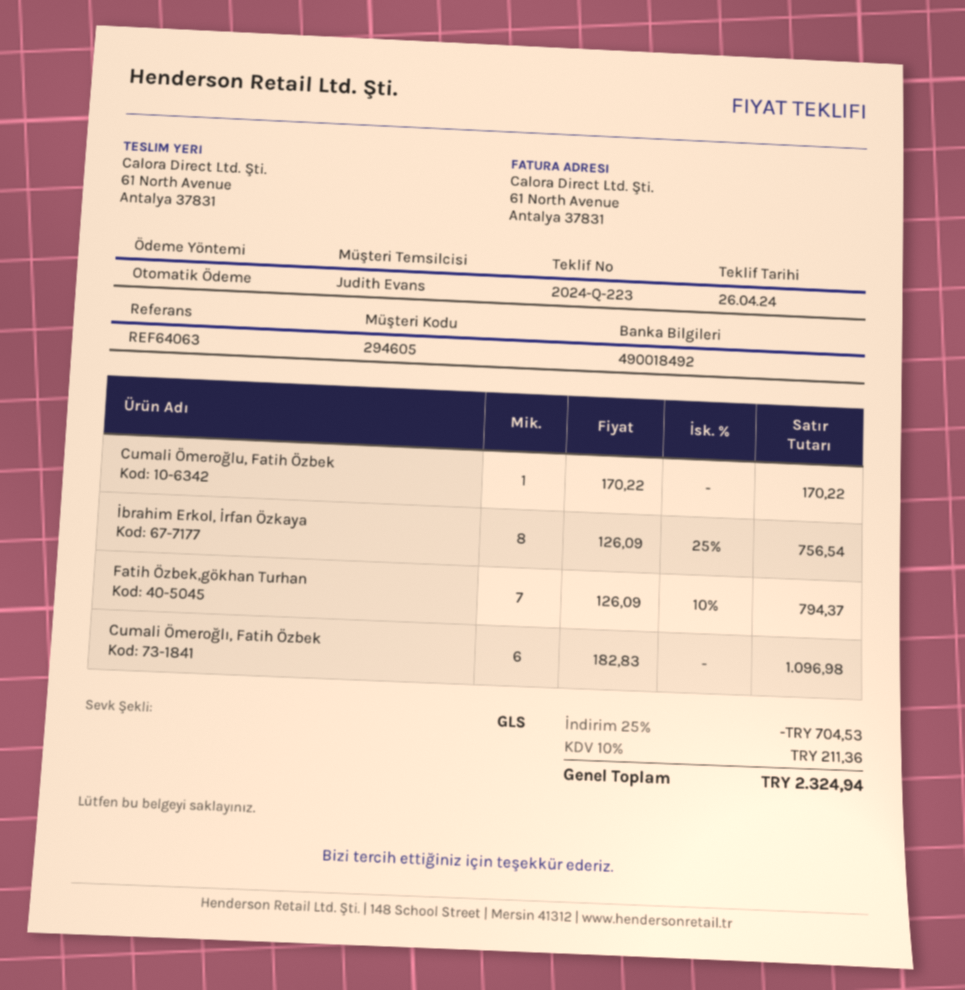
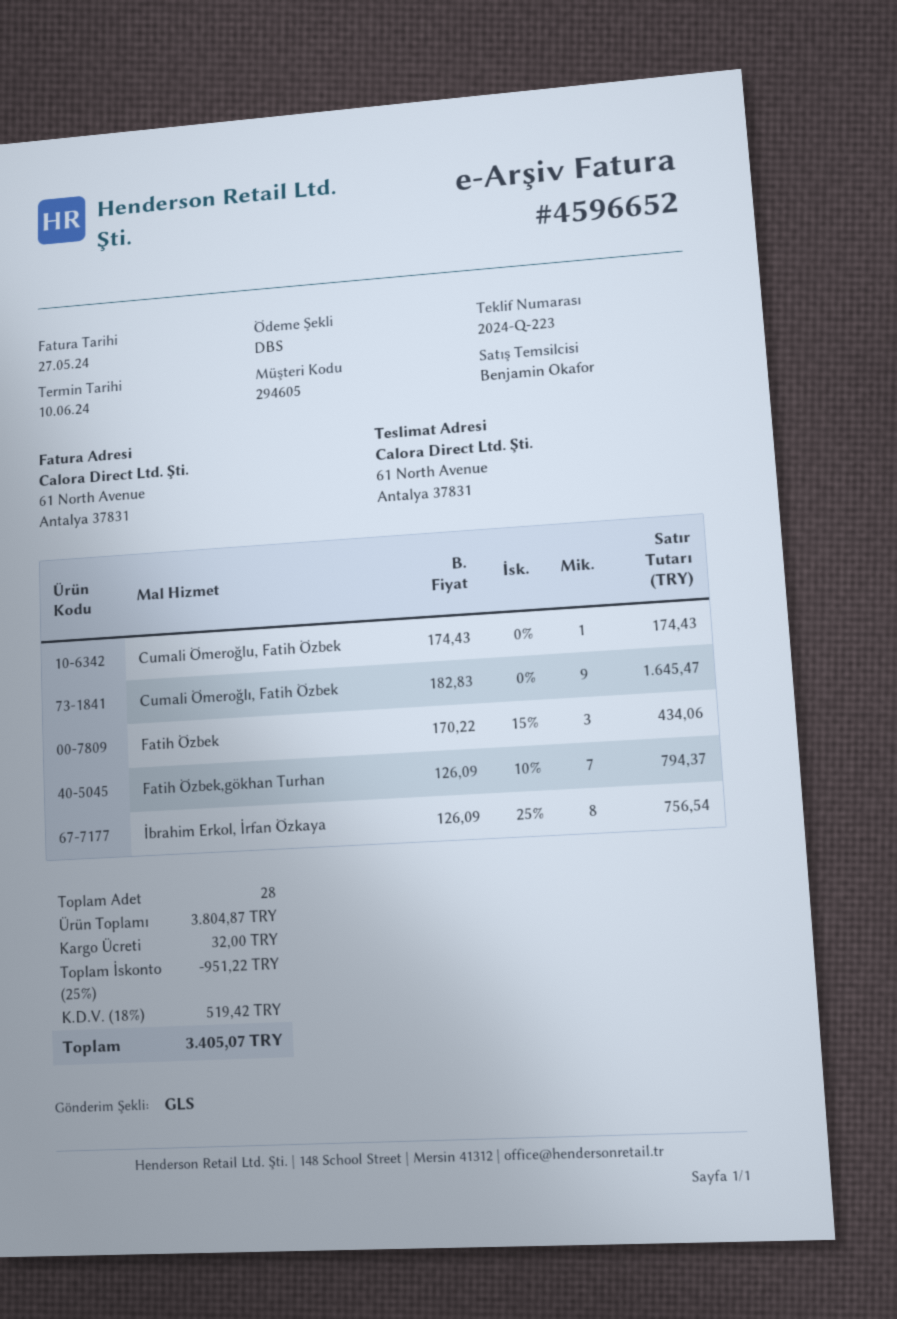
sales rep: Judith Evans -> Benjamin Okafor
Cumali Ömeroğlu, Fatih Özbek: 1 x 170.22 = 170.22 -> 1 x 174.43 = 174.43
Cumali Ömeroğlı, Fatih Özbek: 6 x 182.83 = 1096.98 -> 9 x 182.83 = 1645.47
Fatih Özbek: none -> 3 x 170.22 - 15% = 434.06
discount: 25% = 704.53 -> 25% = 951.22
shipping: none -> 32.00
tax: 10% = 211.36 -> 18% = 519.42
total: 2324.94 -> 3405.07

